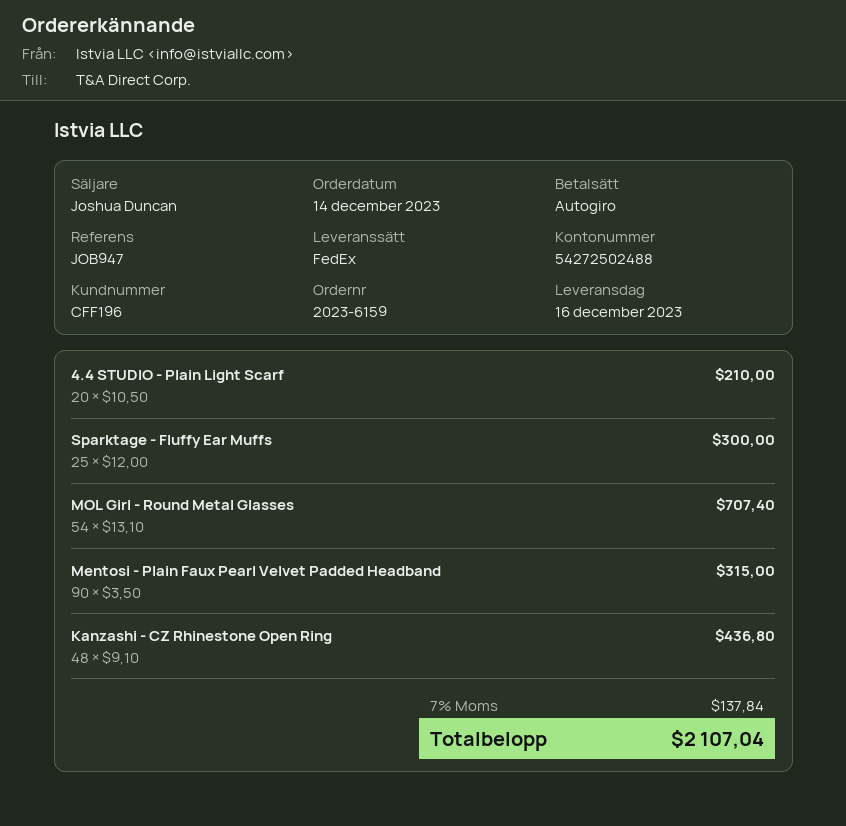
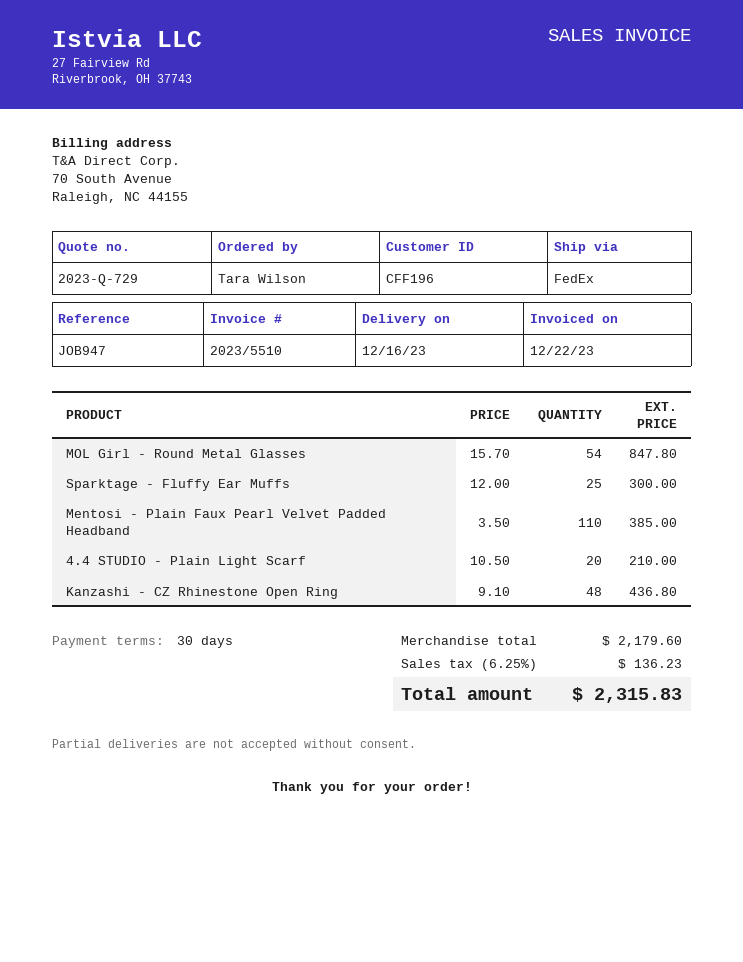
MOL Girl - Round Metal Glasses: 54 x 13.10 = 707.40 -> 54 x 15.70 = 847.80
Mentosi - Plain Faux Pearl Velvet Padded Headband: 90 x 3.50 = 315.00 -> 110 x 3.50 = 385.00
tax: 7% = 137.84 -> 6.25% = 136.23
total: 2107.04 -> 2315.83

